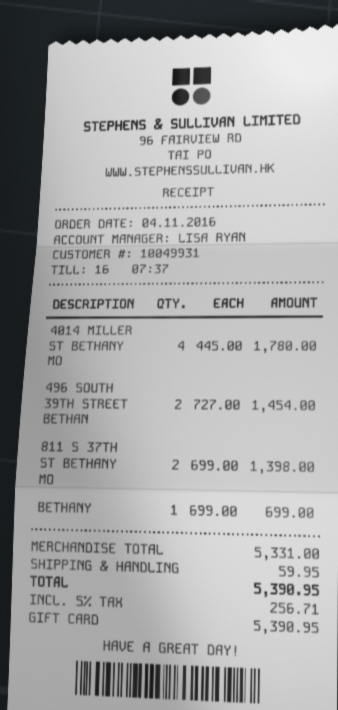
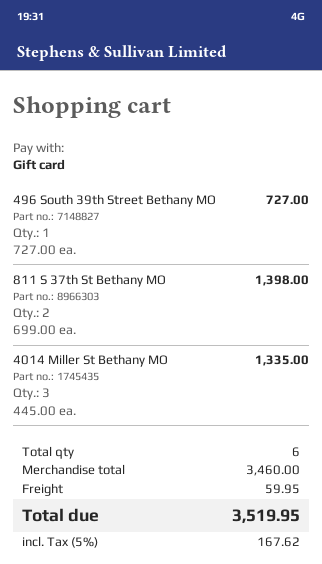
4014 MILLER ST BETHANY MO: 4 x 445.00 = 1780.00 -> 3 x 445.00 = 1335.00
496 SOUTH 39TH STREET BETHAN: 2 x 727.00 = 1454.00 -> 1 x 727.00 = 727.00
BETHANY: 1 x 699.00 = 699.00 -> none
subtotal: 5331.00 -> 3460.00
tax: 5% = 256.71 -> 5% = 167.62
total: 5390.95 -> 3519.95

